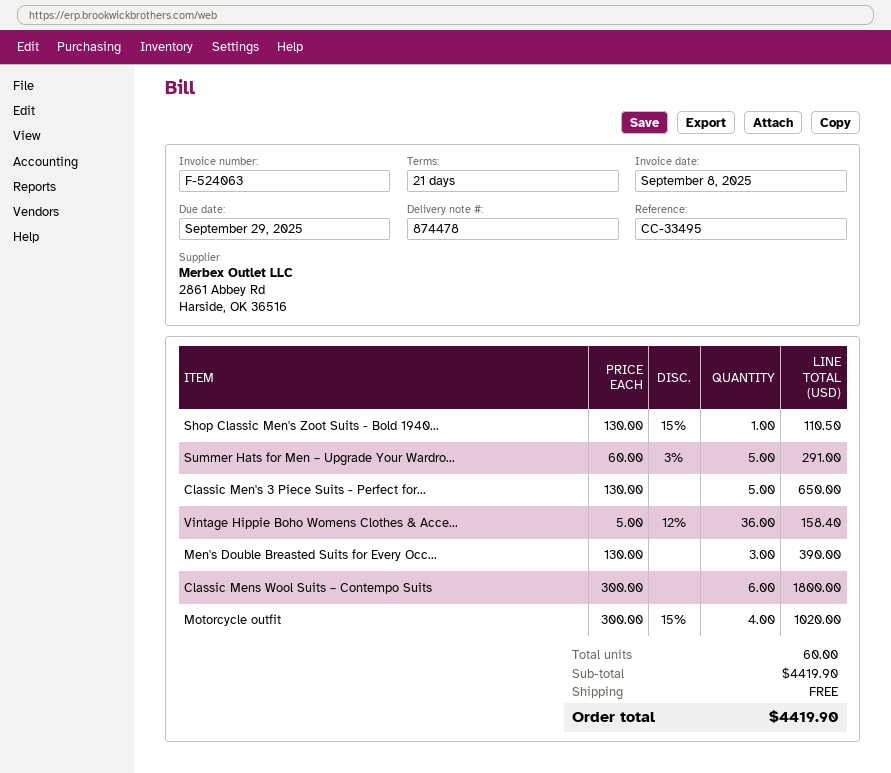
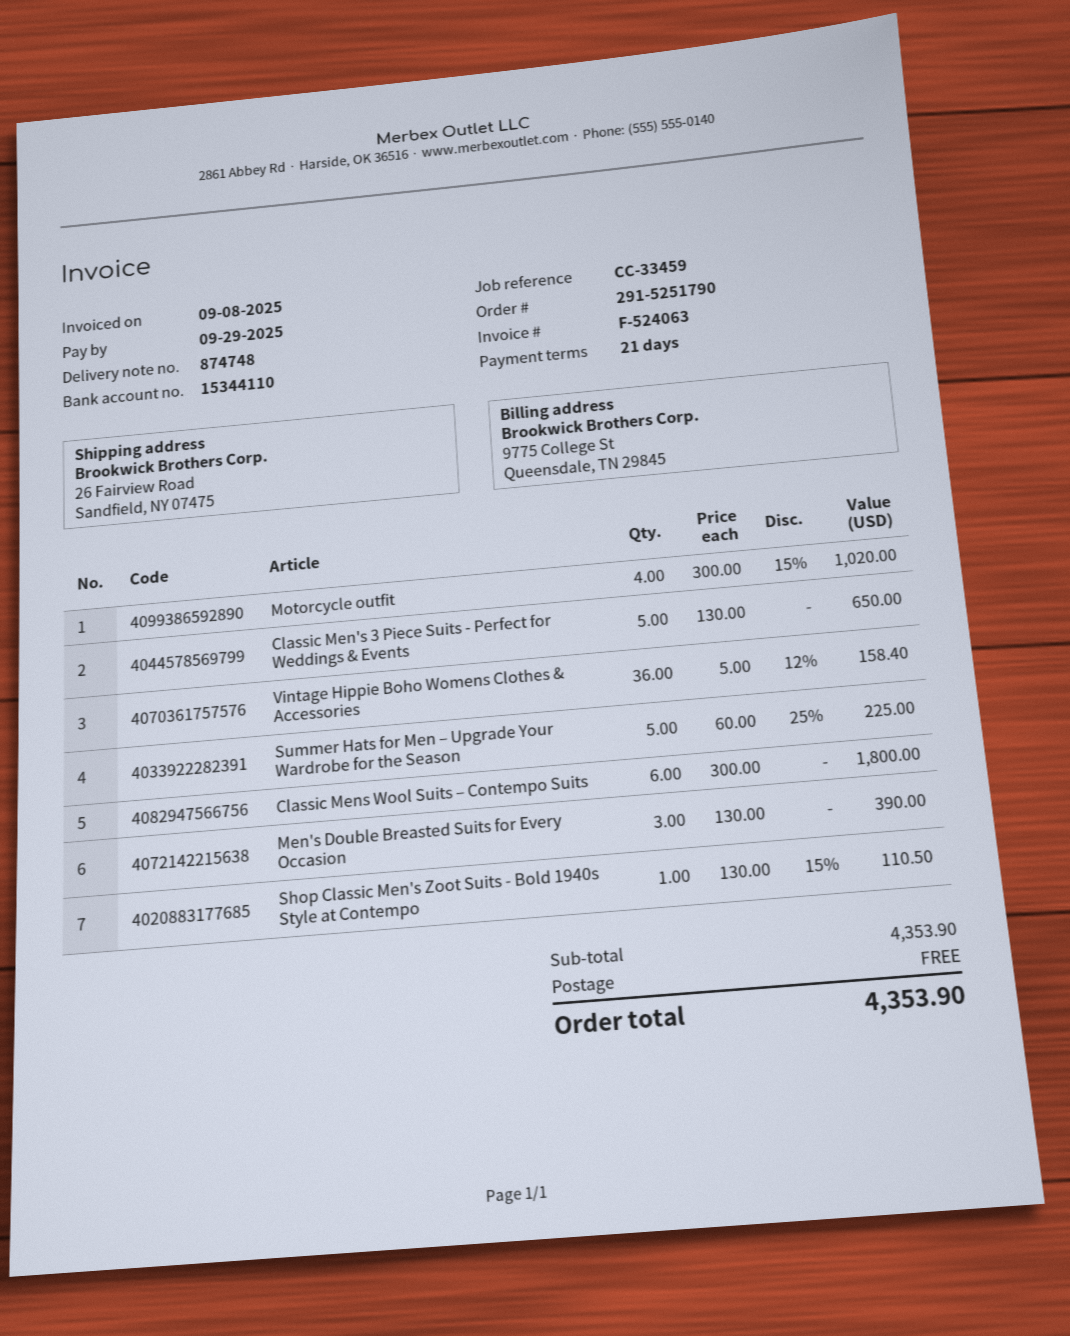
delivery note number: 874478 -> 874748
reference: CC-33495 -> CC-33459
Summer Hats for Men – Upgrade Your Wardro...: 5 x 60.00 - 3% = 291.00 -> 5 x 60.00 - 25% = 225.00
subtotal: 4419.90 -> 4353.90
total: 4419.90 -> 4353.90

